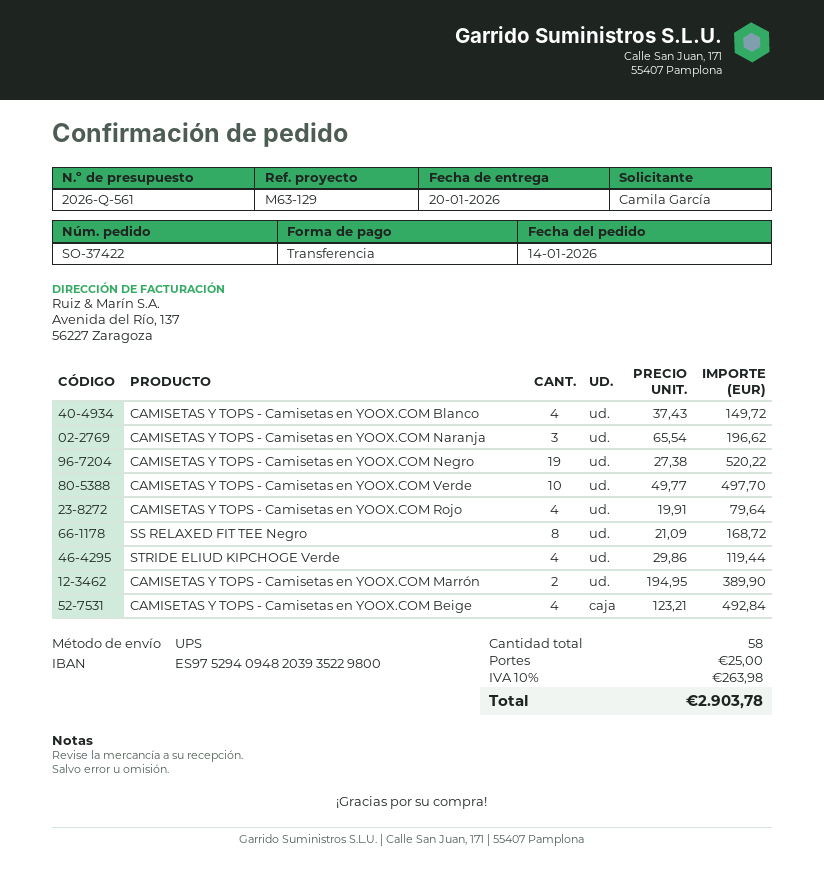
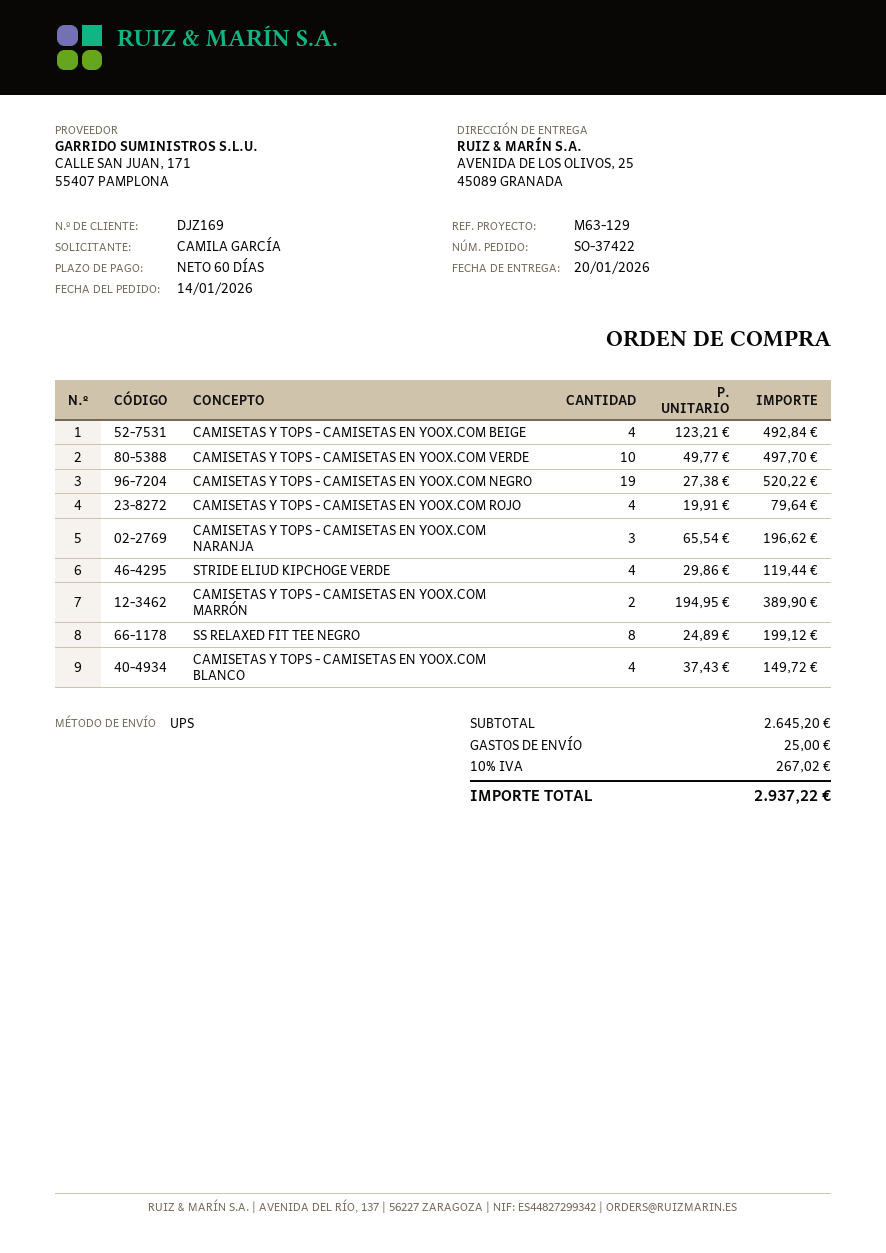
SS RELAXED FIT TEE Negro: 8 x 21.09 = 168.72 -> 8 x 24.89 = 199.12
tax: 10% = 263.98 -> 10% = 267.02
total: 2903.78 -> 2937.22

